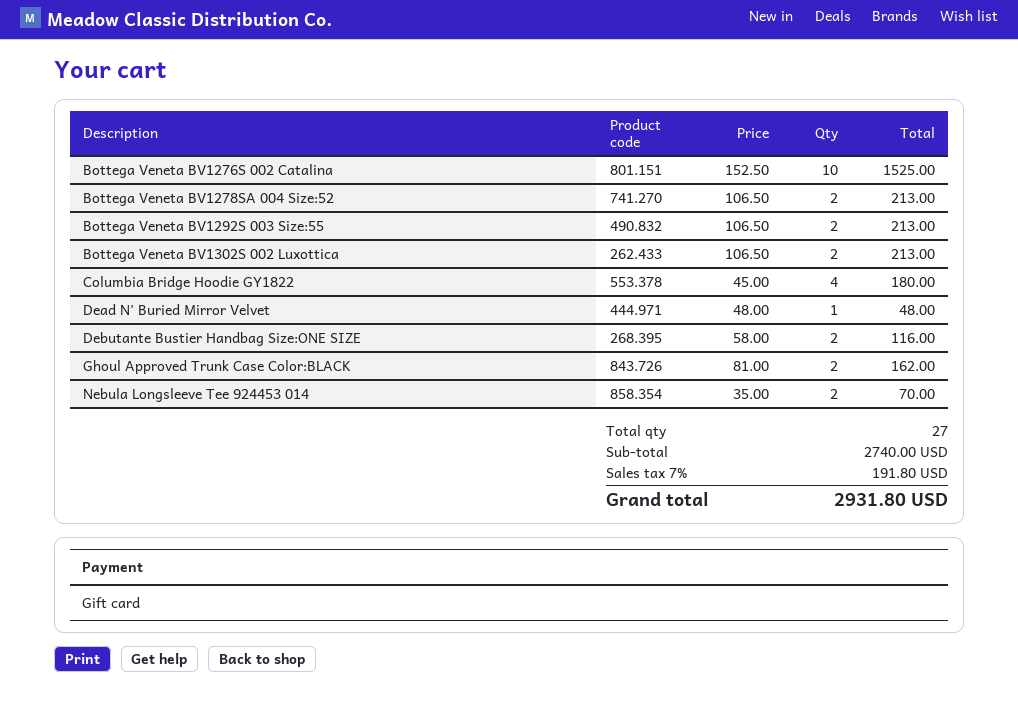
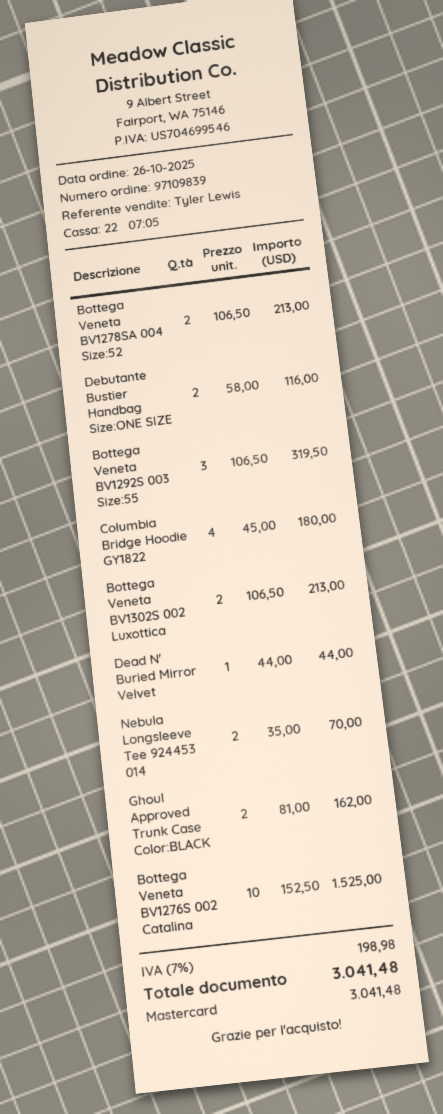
payment method: gift card -> Mastercard
Bottega Veneta BV1292S 003 Size:55: 2 x 106.50 = 213.00 -> 3 x 106.50 = 319.50
Dead N' Buried Mirror Velvet: 1 x 48.00 = 48.00 -> 1 x 44.00 = 44.00
tax: 7% = 191.80 -> 7% = 198.98
total: 2931.80 -> 3041.48

